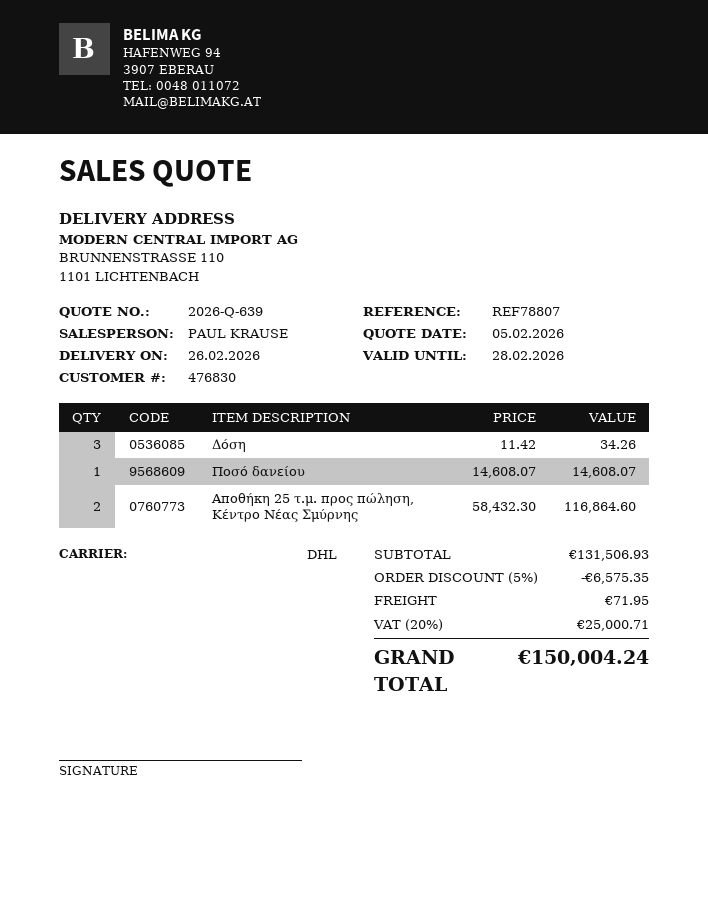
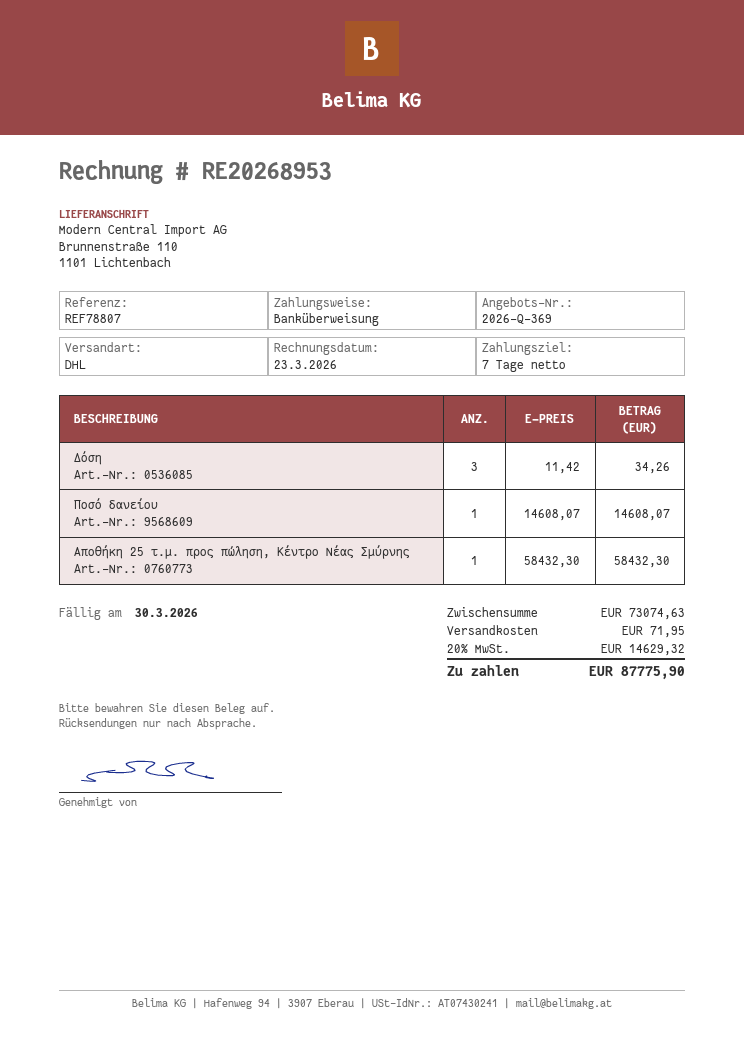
quote number: 2026-Q-639 -> 2026-Q-369
Αποθήκη 25 τ.μ. προς πώληση, Κέντρο Νέας Σμύρνης: 2 x 58432.30 = 116864.60 -> 1 x 58432.30 = 58432.30
subtotal: 131506.93 -> 73074.63
discount: 5% = 6575.35 -> none
tax: 20% = 25000.71 -> 20% = 14629.32
total: 150004.24 -> 87775.90

